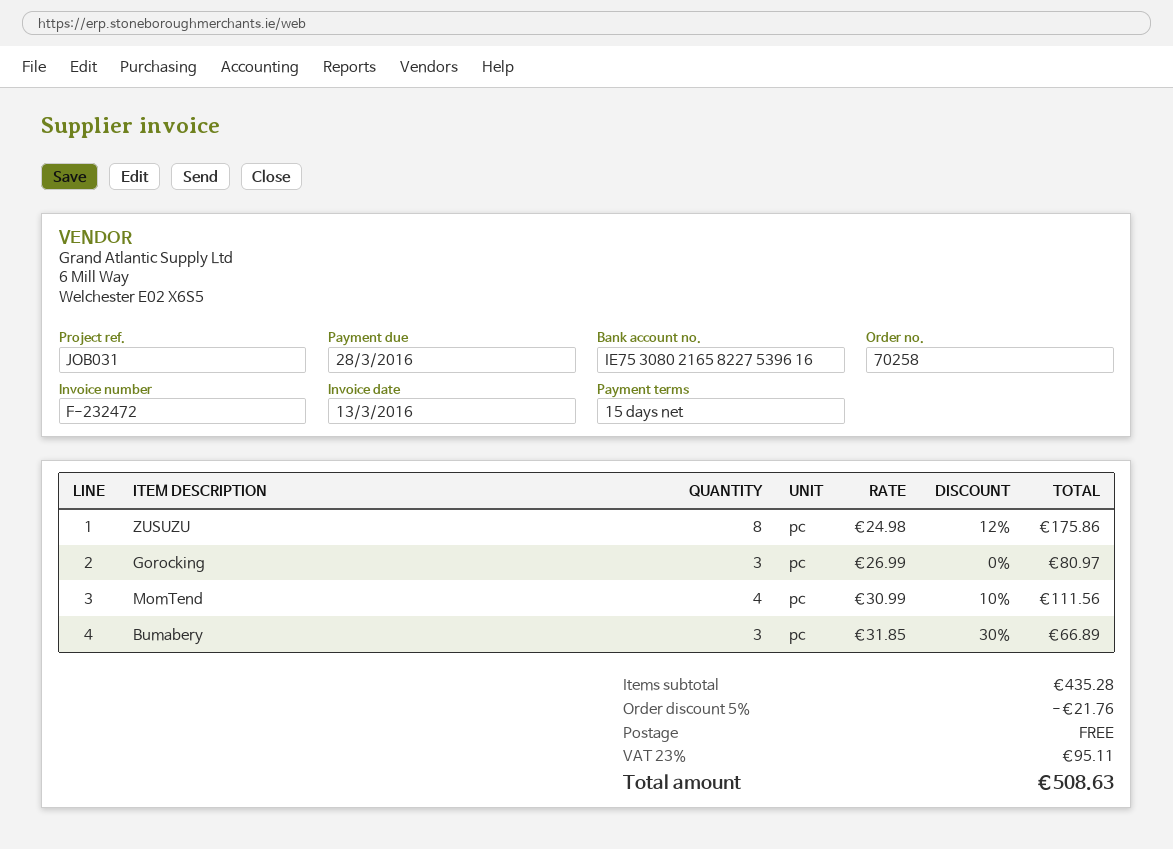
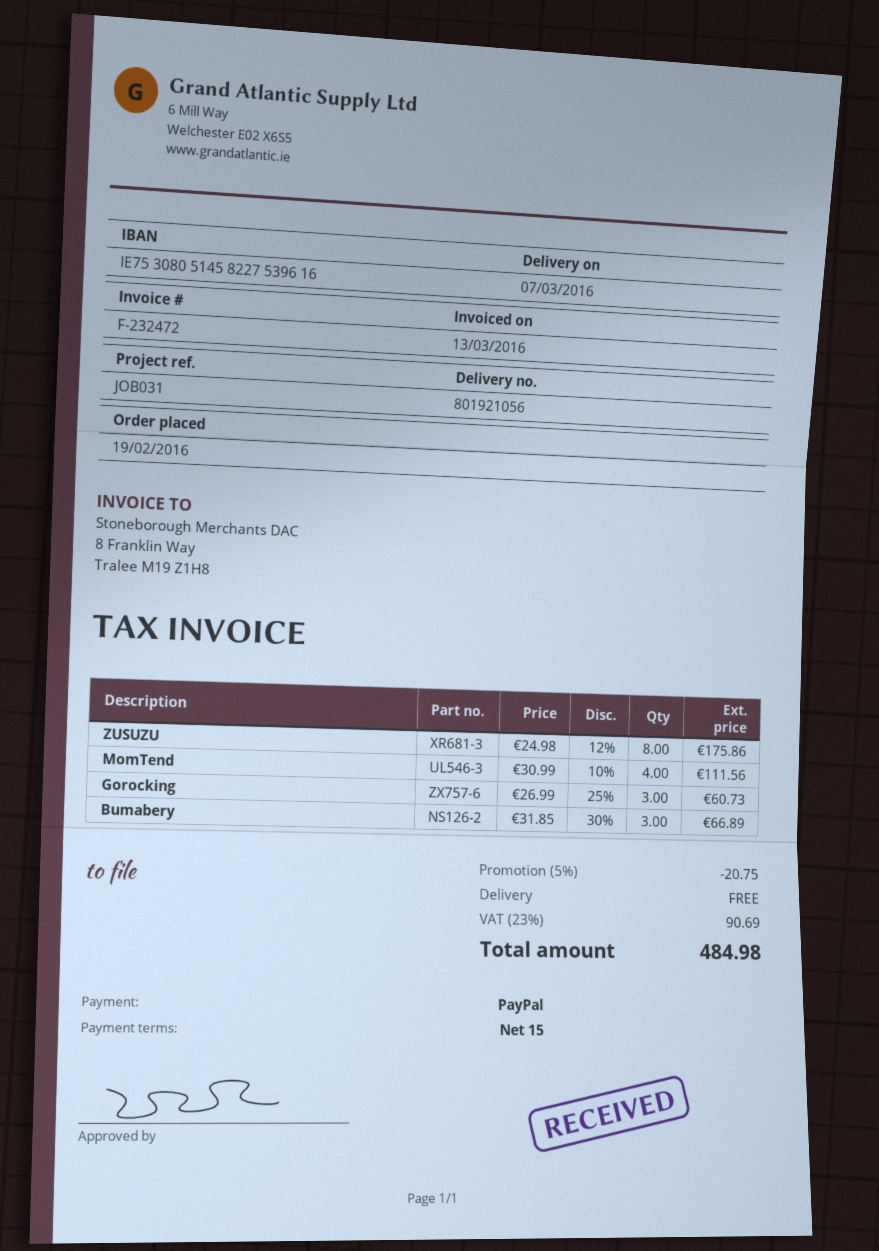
bank account: IE75308021658227539616 -> IE75308051458227539616
Gorocking: 3 x 26.99 = 80.97 -> 3 x 26.99 - 25% = 60.73
discount: 5% = 21.76 -> 5% = 20.75
tax: 23% = 95.11 -> 23% = 90.69
total: 508.63 -> 484.98

